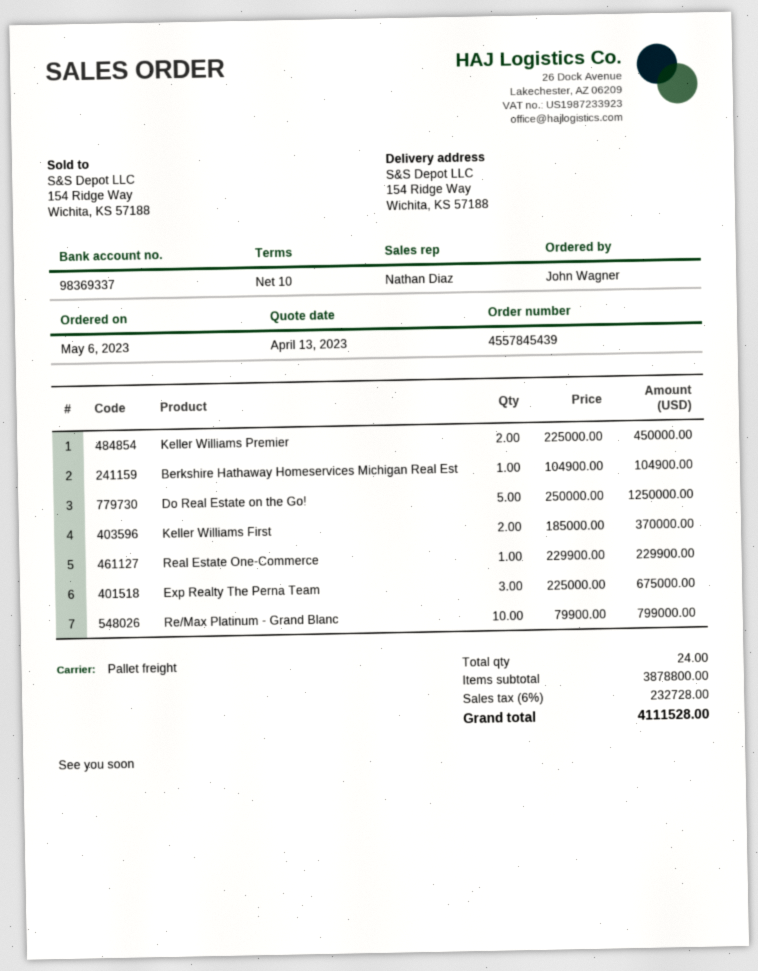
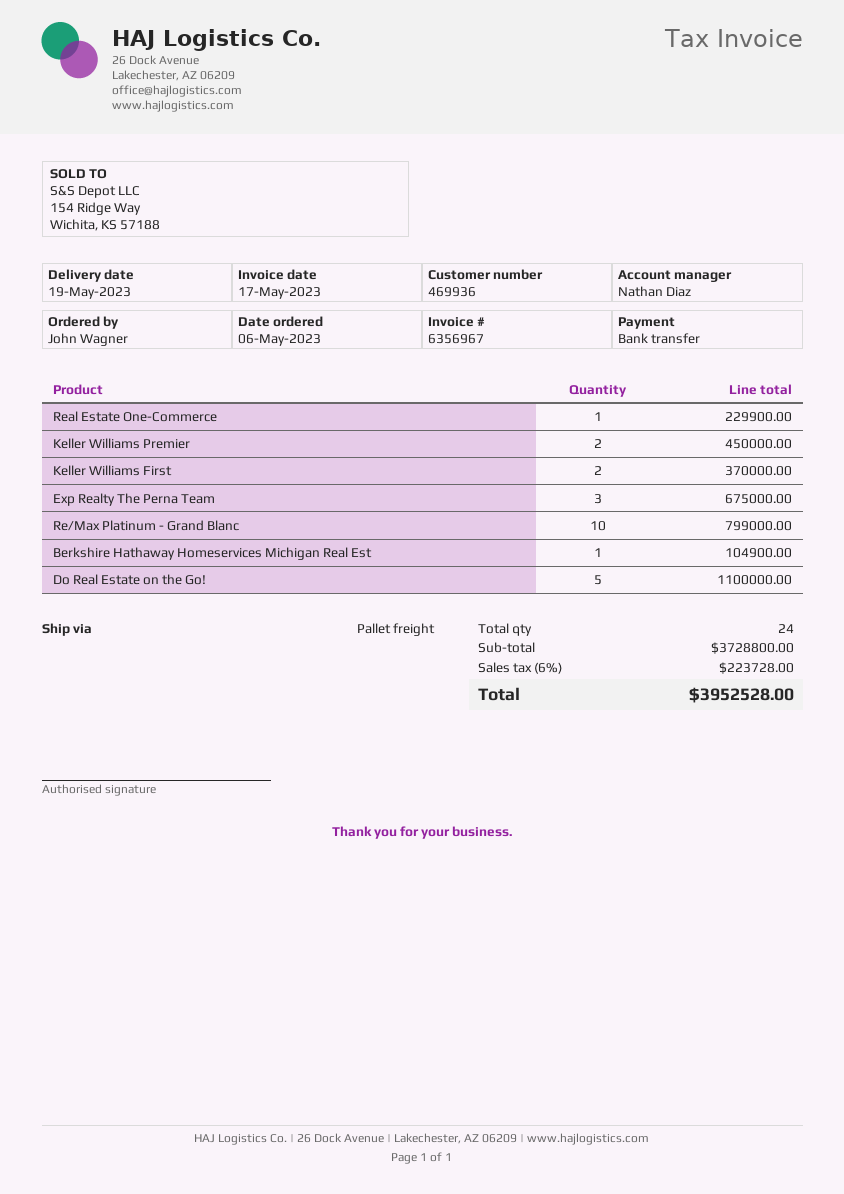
Do Real Estate on the Go!: 5 for 1250000.00 -> 5 for 1100000.00
subtotal: 3878800.00 -> 3728800.00
tax: 6% = 232728.00 -> 6% = 223728.00
total: 4111528.00 -> 3952528.00

